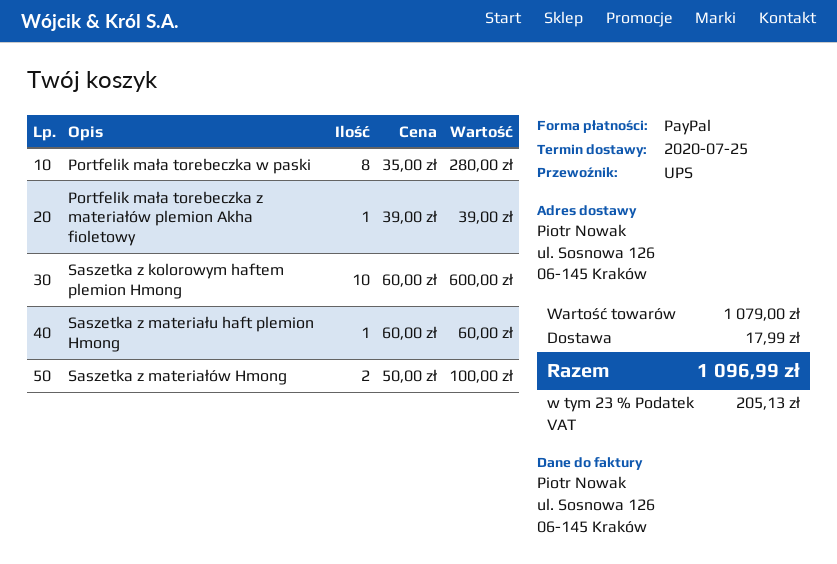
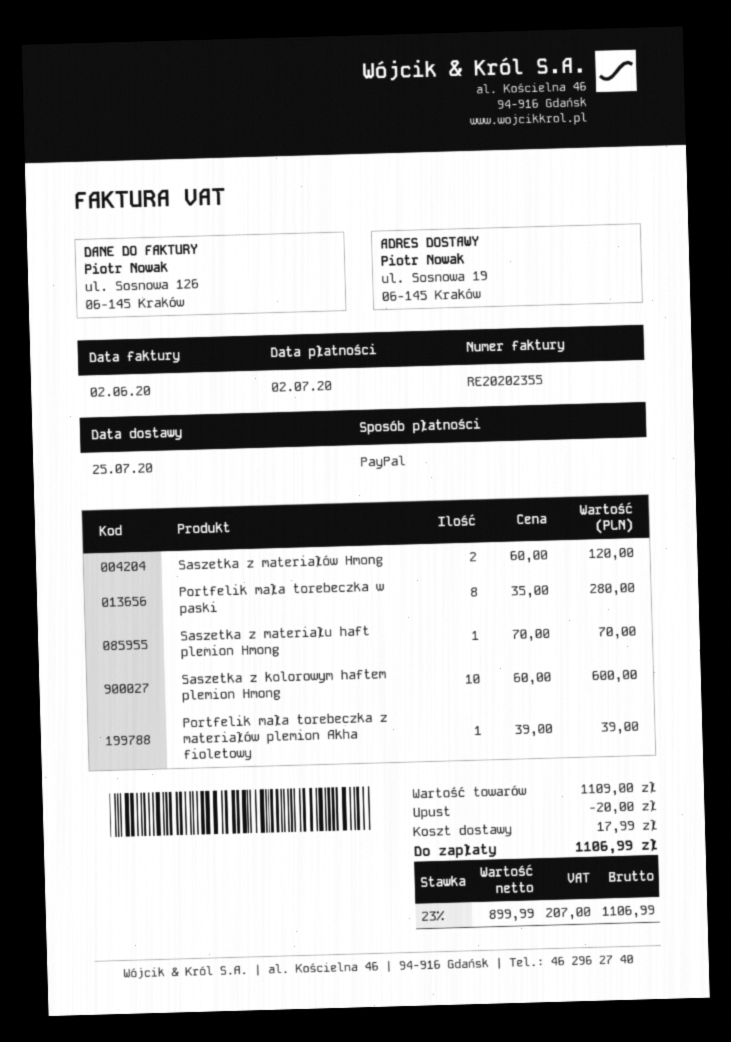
ship to: ul. Sosnowa 126, 06-145 Kraków -> ul. Sosnowa 19, 06-145 Kraków
Saszetka z materiału haft plemion Hmong: 1 x 60.00 = 60.00 -> 1 x 70.00 = 70.00
Saszetka z materiałów Hmong: 2 x 50.00 = 100.00 -> 2 x 60.00 = 120.00
subtotal: 1079.00 -> 1109.00
discount: none -> 20.00
tax: 23% = 205.13 -> 23% = 207.00
total: 1096.99 -> 1106.99

